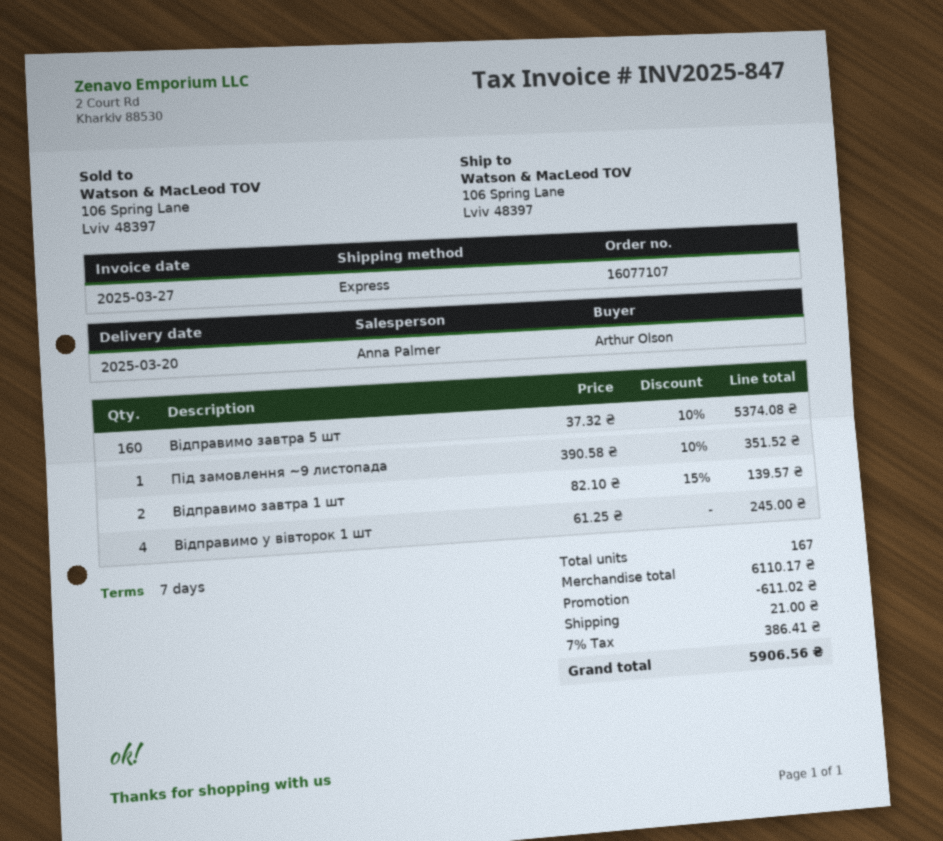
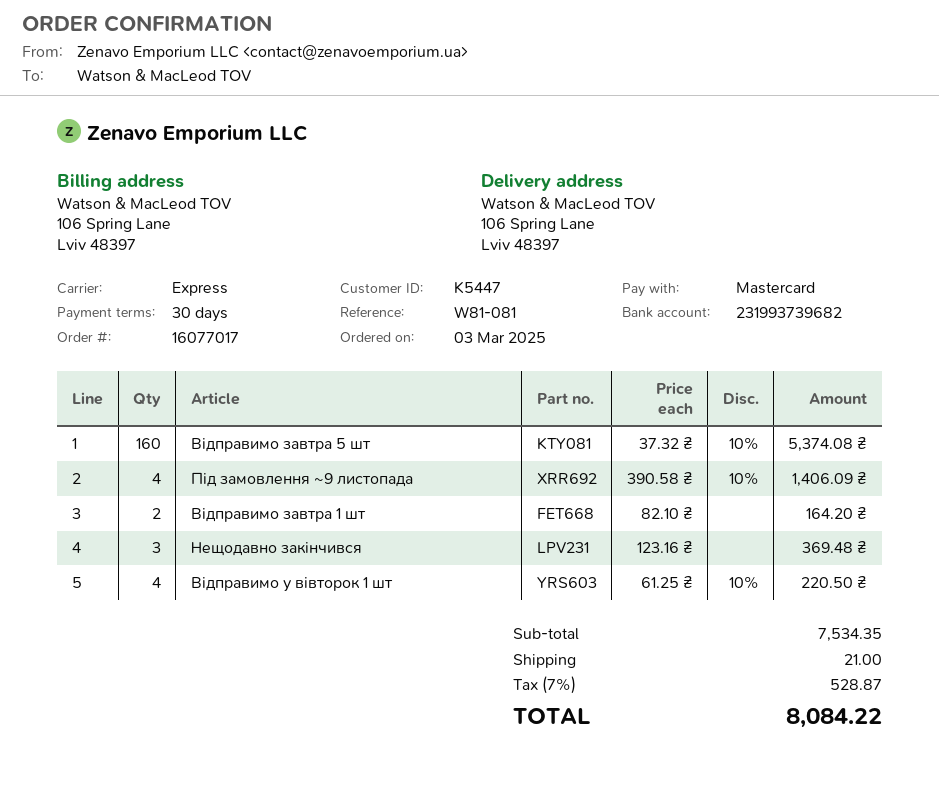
order number: 16077107 -> 16077017
payment terms: 7 days -> 30 days
Під замовлення ~9 листопада: 1 x 390.58 - 10% = 351.52 -> 4 x 390.58 - 10% = 1406.09
Відправимо завтра 1 шт: 2 x 82.10 - 15% = 139.57 -> 2 x 82.10 = 164.20
Відправимо у вівторок 1 шт: 4 x 61.25 = 245.00 -> 4 x 61.25 - 10% = 220.50
Нещодавно закінчився: none -> 3 x 123.16 = 369.48
subtotal: 6110.17 -> 7534.35
discount: 611.02 -> none
tax: 7% = 386.41 -> 7% = 528.87
total: 5906.56 -> 8084.22

